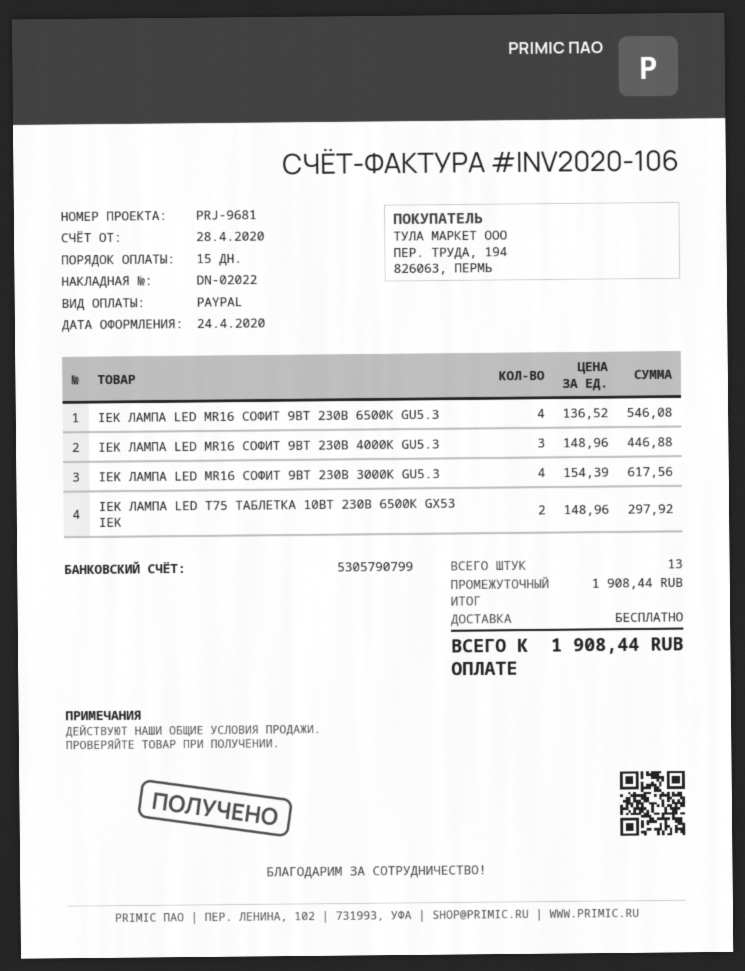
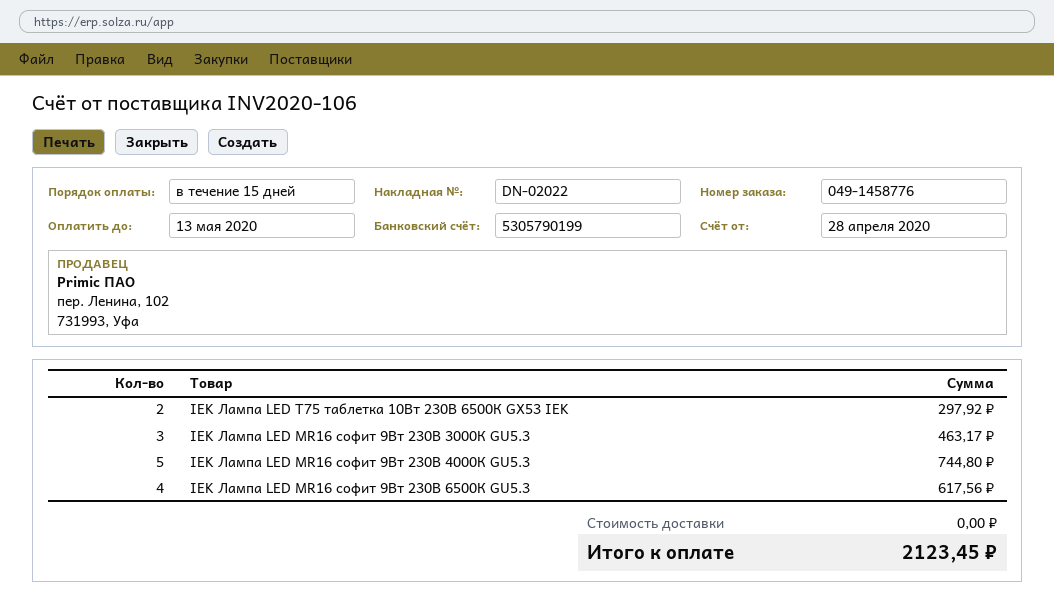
bank account: 5305790799 -> 5305790199
IEK ЛАМПА LED MR16 СОФИТ 9ВТ 230В 6500К GU5.3: 4 for 546.08 -> 4 for 617.56
IEK ЛАМПА LED MR16 СОФИТ 9ВТ 230В 4000К GU5.3: 3 for 446.88 -> 5 for 744.80
IEK ЛАМПА LED MR16 СОФИТ 9ВТ 230В 3000К GU5.3: 4 for 617.56 -> 3 for 463.17
total: 1908.44 -> 2123.45

